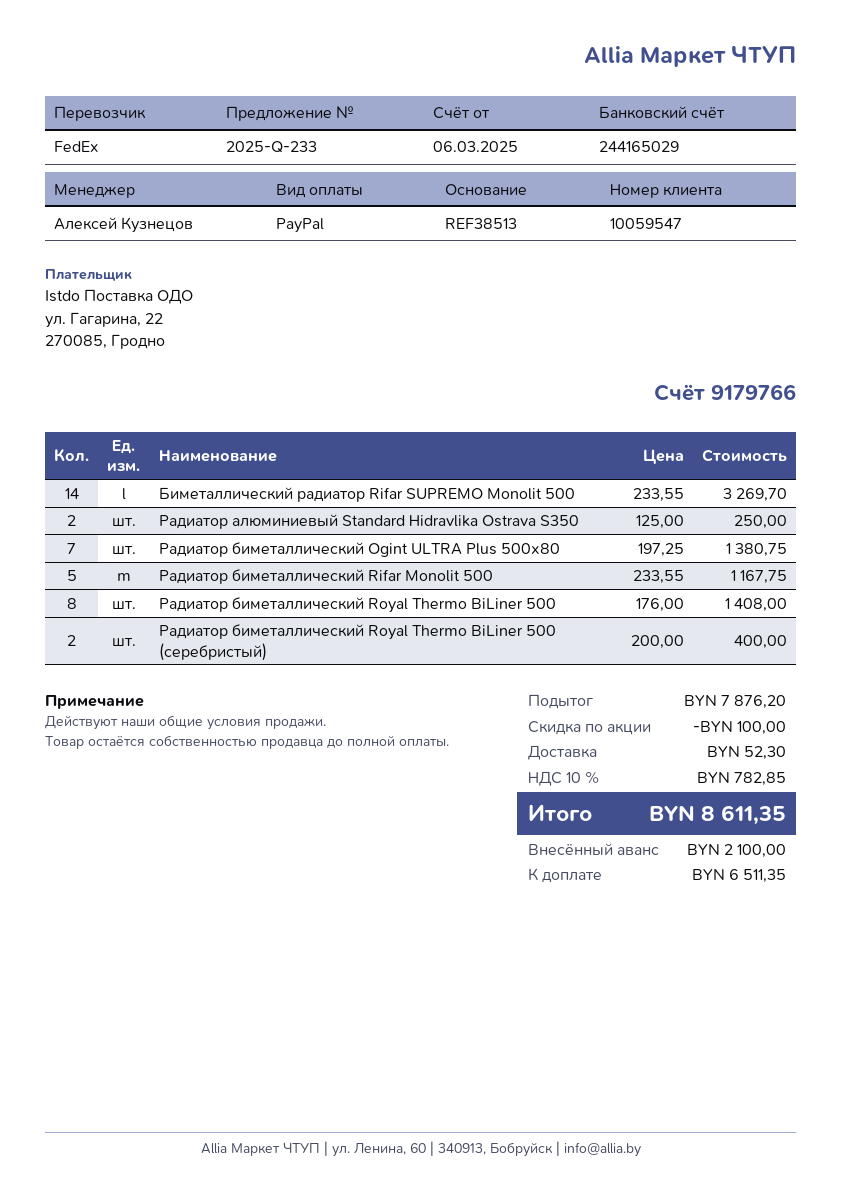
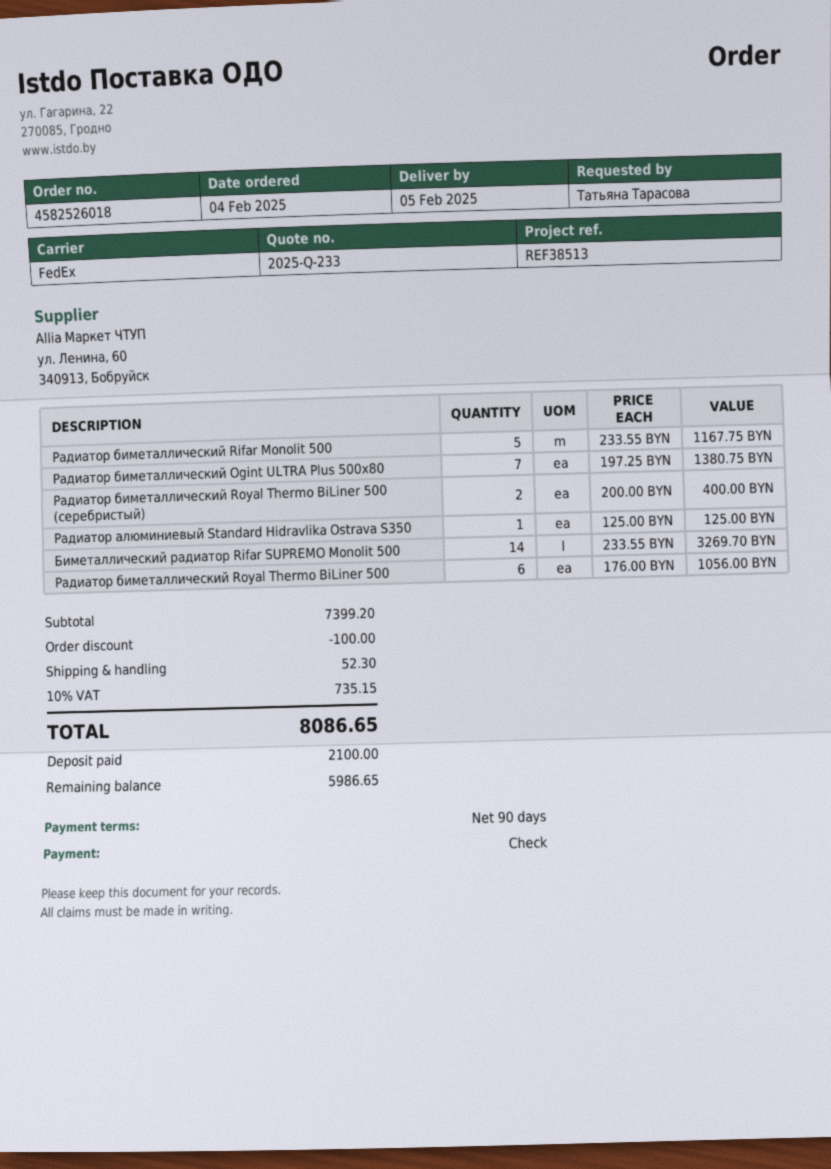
payment method: PayPal -> cheque
Радиатор алюминиевый Standard Hidravlika Ostrava S350: 2 x 125.00 = 250.00 -> 1 x 125.00 = 125.00
Радиатор биметаллический Royal Thermo BiLiner 500: 8 x 176.00 = 1408.00 -> 6 x 176.00 = 1056.00
subtotal: 7876.20 -> 7399.20
tax: 10% = 782.85 -> 10% = 735.15
total: 8611.35 -> 8086.65
balance: 6511.35 -> 5986.65

